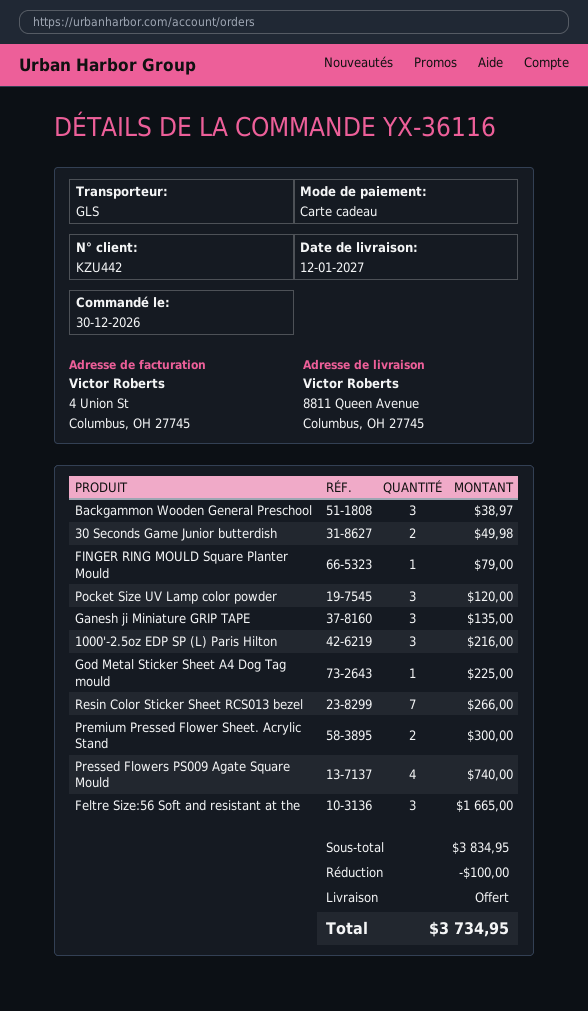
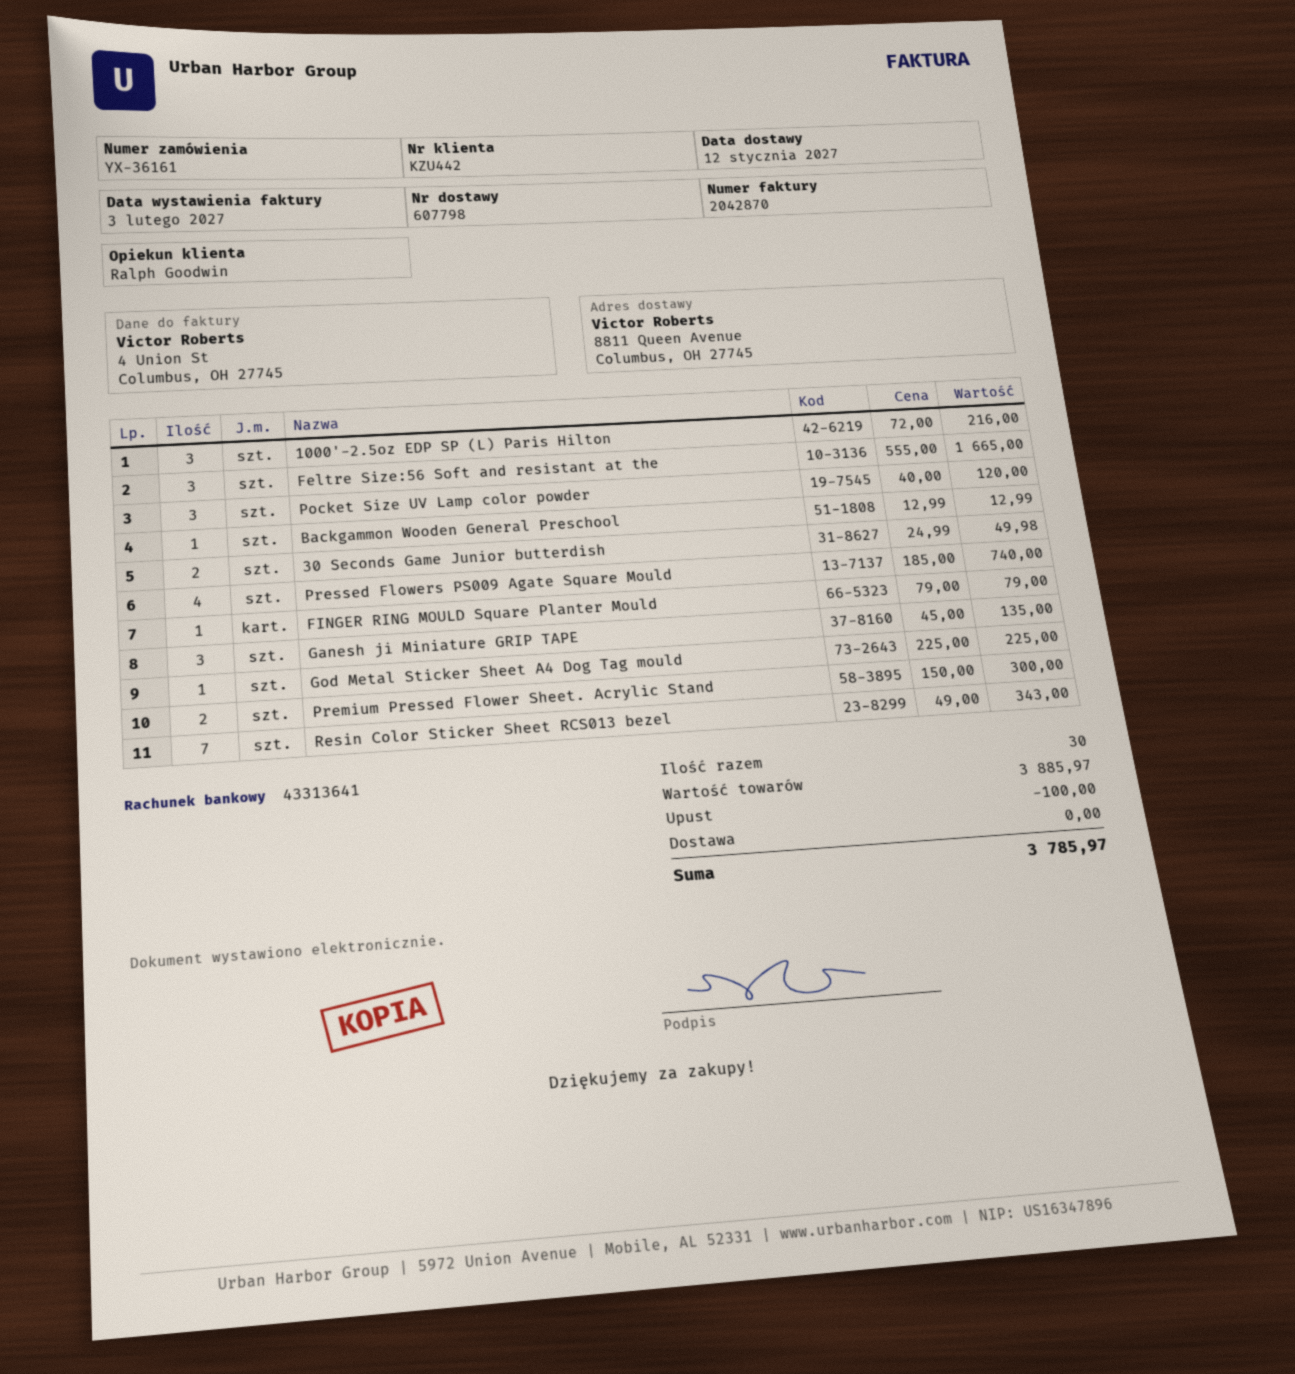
order number: YX-36116 -> YX-36161
Backgammon Wooden General Preschool: 3 for 38.97 -> 1 for 12.99
Resin Color Sticker Sheet RCS013 bezel: 7 for 266.00 -> 7 for 343.00
subtotal: 3834.95 -> 3885.97
total: 3734.95 -> 3785.97

